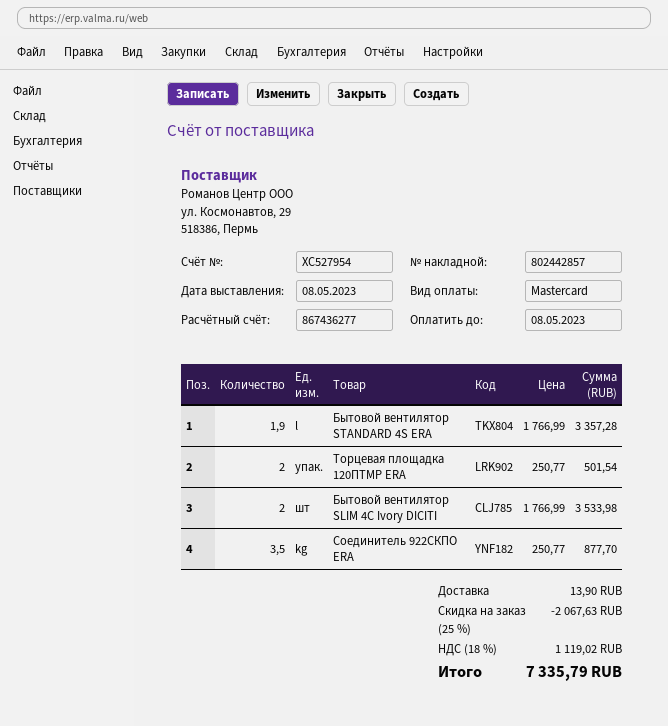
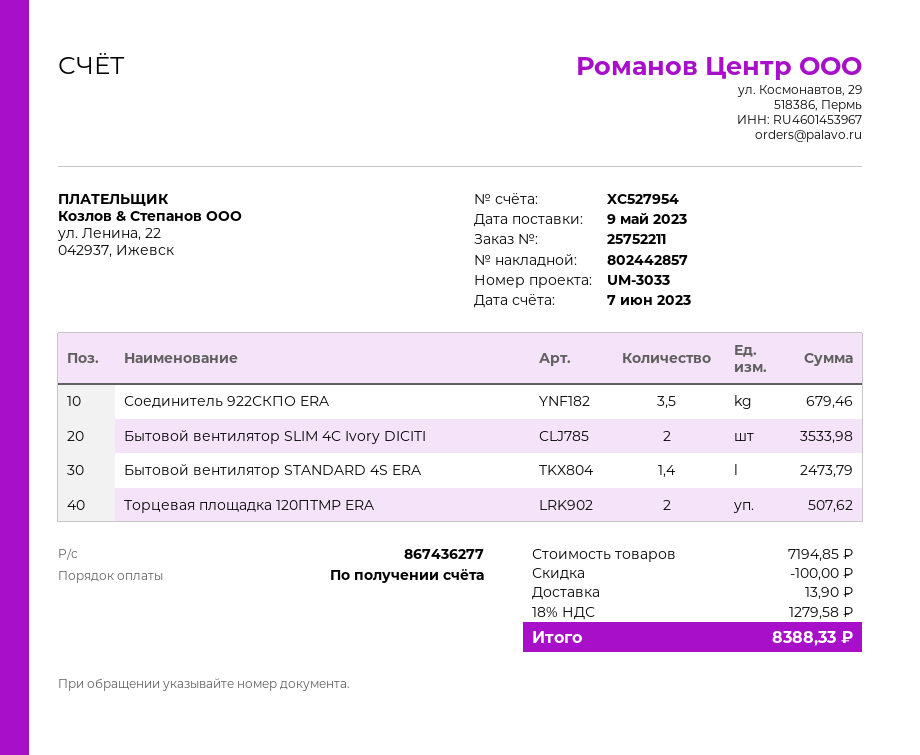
invoice date: 2023-05-08 -> 2023-06-07
Бытовой вентилятор STANDARD 4S ERA: 1.9 for 3357.28 -> 1.4 for 2473.79
Торцевая площадка 120ПТМР ERA: 2 for 501.54 -> 2 for 507.62
Соединитель 922СКПО ERA: 3.5 for 877.70 -> 3.5 for 679.46
discount: 2067.63 -> 100.00
tax: 18% = 1119.02 -> 18% = 1279.58
total: 7335.79 -> 8388.33

